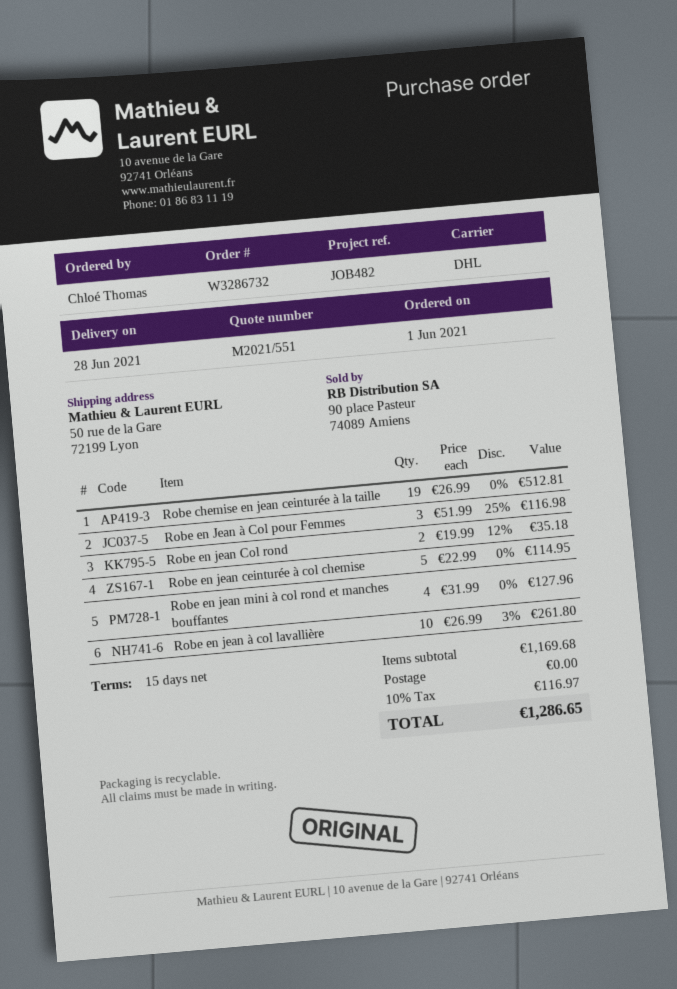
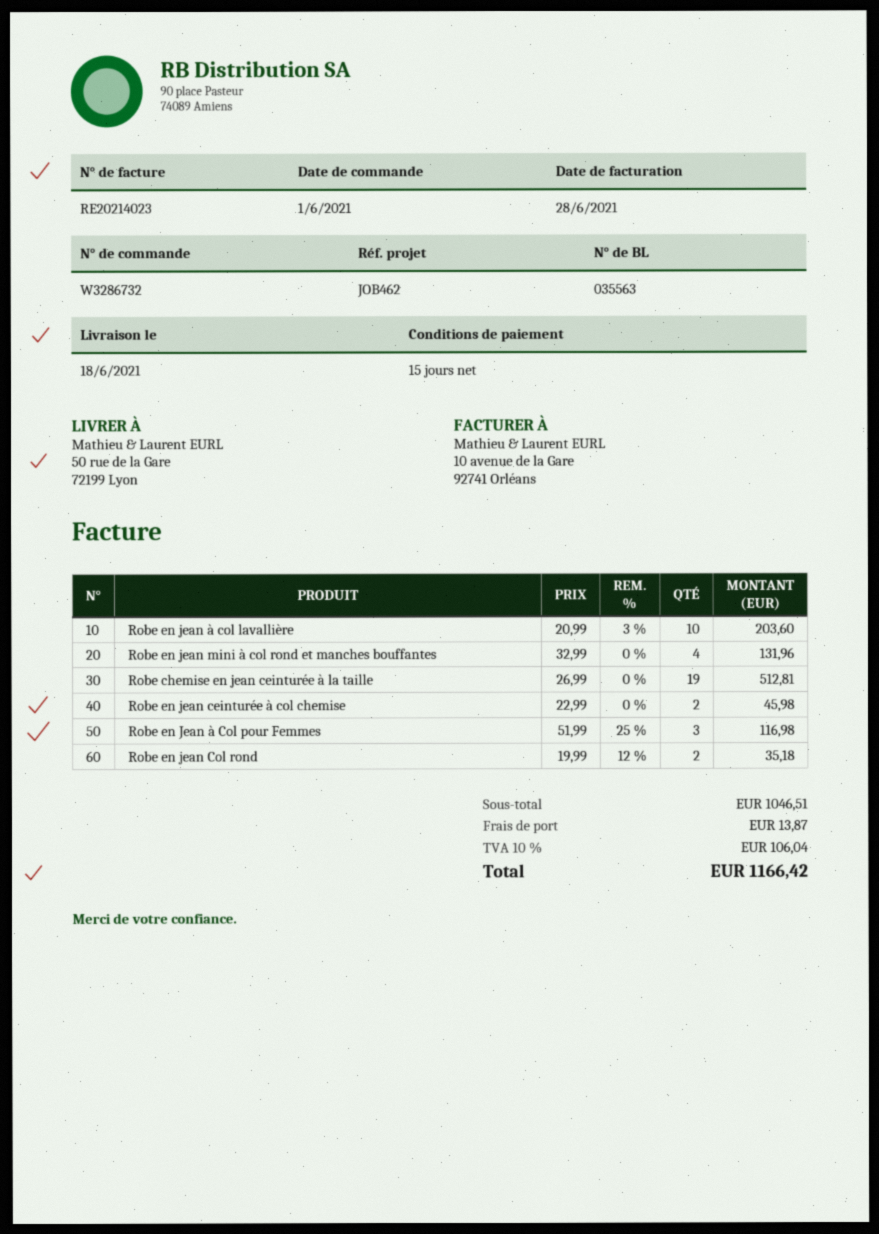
delivery date: 2021-06-28 -> 2021-06-18
reference: JOB482 -> JOB462
Robe en jean ceinturée à col chemise: 5 x 22.99 = 114.95 -> 2 x 22.99 = 45.98
Robe en jean mini à col rond et manches bouffantes: 4 x 31.99 = 127.96 -> 4 x 32.99 = 131.96
Robe en jean à col lavallière: 10 x 26.99 - 3% = 261.80 -> 10 x 20.99 - 3% = 203.60
subtotal: 1169.68 -> 1046.51
shipping: 0.00 -> 13.87
tax: 10% = 116.97 -> 10% = 106.04
total: 1286.65 -> 1166.42

